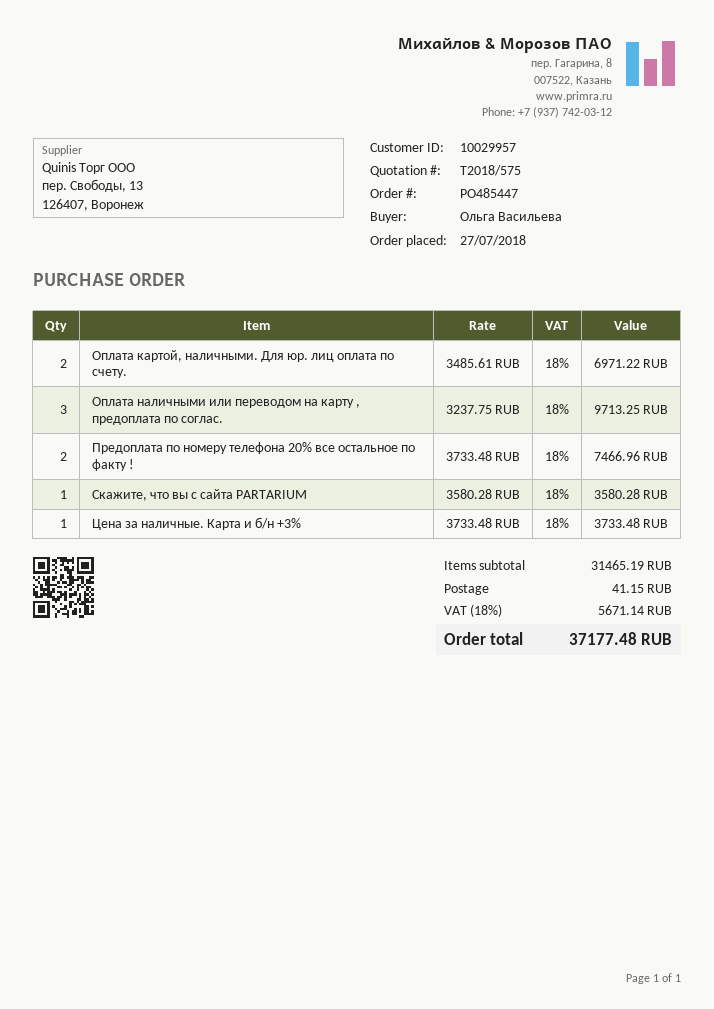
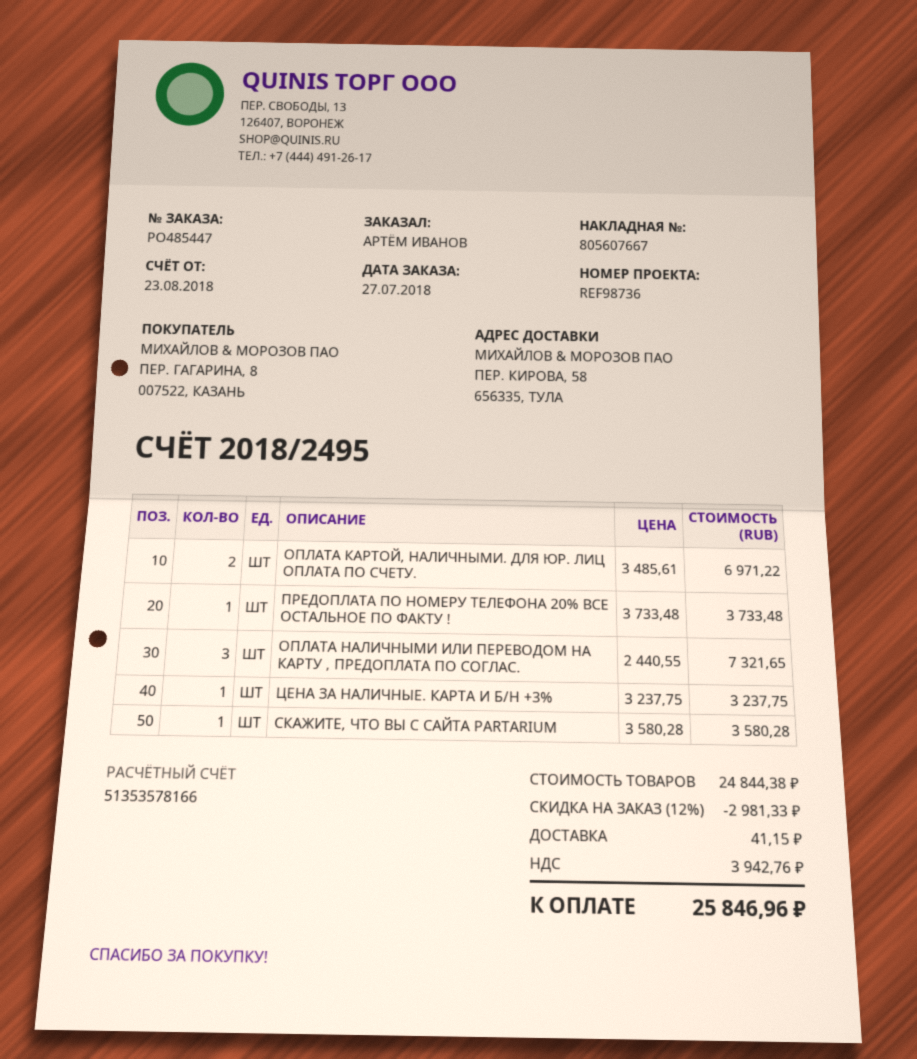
ordered by: Ольга Васильева -> АРТЁМ ИВАНОВ
Оплата наличными или переводом на карту , предоплата по соглас.: 3 x 3237.75 = 9713.25 -> 3 x 2440.55 = 7321.65
Предоплата по номеру телефона 20% все остальное по факту !: 2 x 3733.48 = 7466.96 -> 1 x 3733.48 = 3733.48
Цена за наличные. Карта и б/н +3%: 1 x 3733.48 = 3733.48 -> 1 x 3237.75 = 3237.75
subtotal: 31465.19 -> 24844.38
discount: none -> 12% = 2981.33
tax: 5671.14 -> 3942.76
total: 37177.48 -> 25846.96

